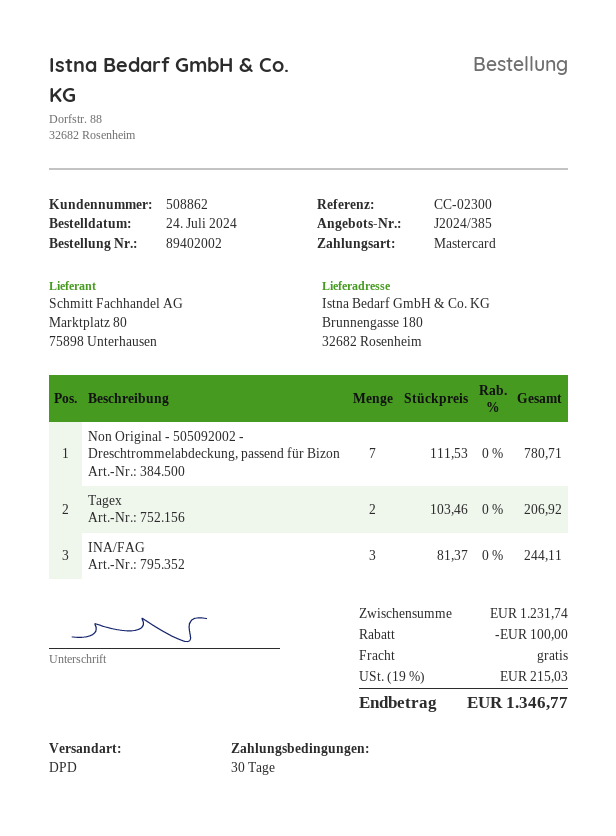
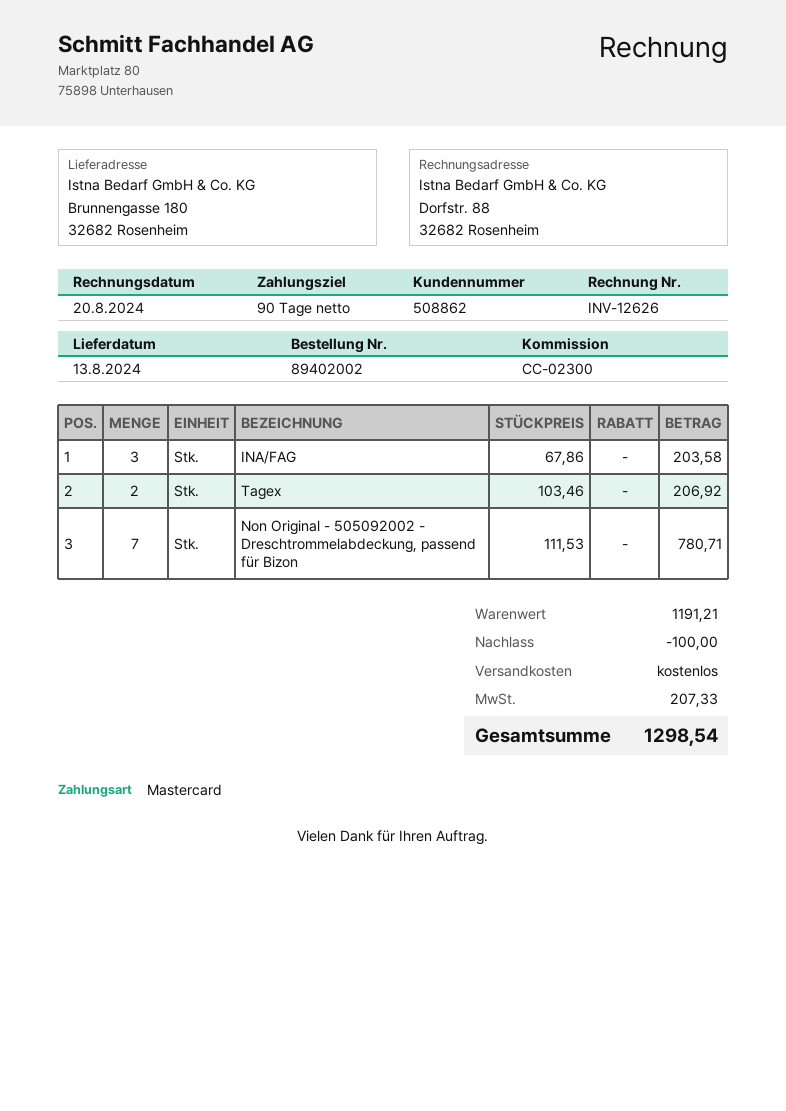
payment terms: 30 days -> 90 days
INA/FAG: 3 x 81.37 = 244.11 -> 3 x 67.86 = 203.58
subtotal: 1231.74 -> 1191.21
tax: 215.03 -> 207.33
total: 1346.77 -> 1298.54

